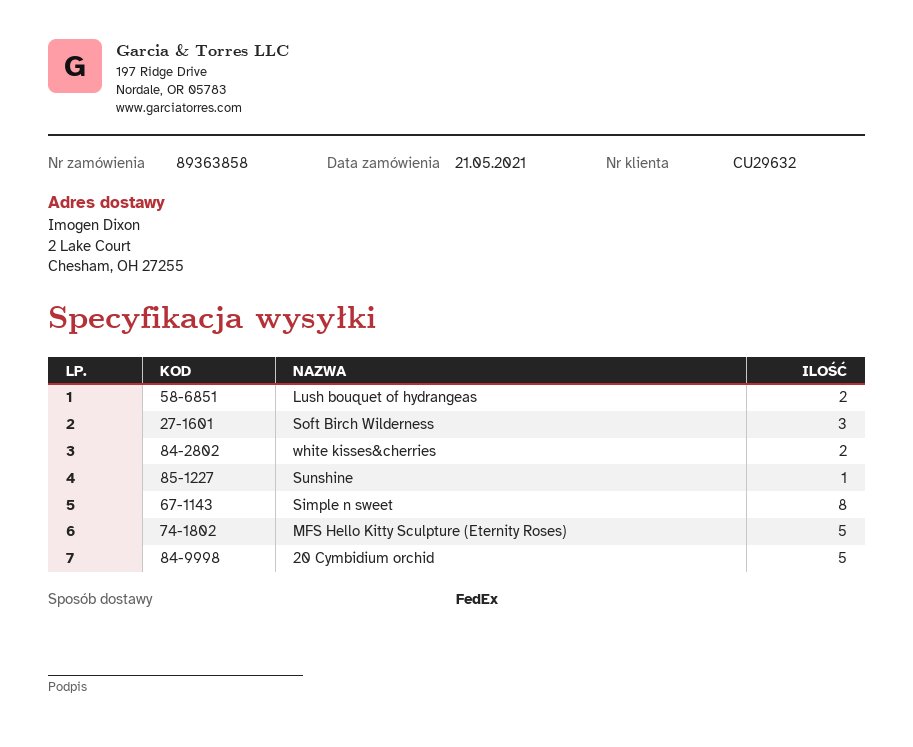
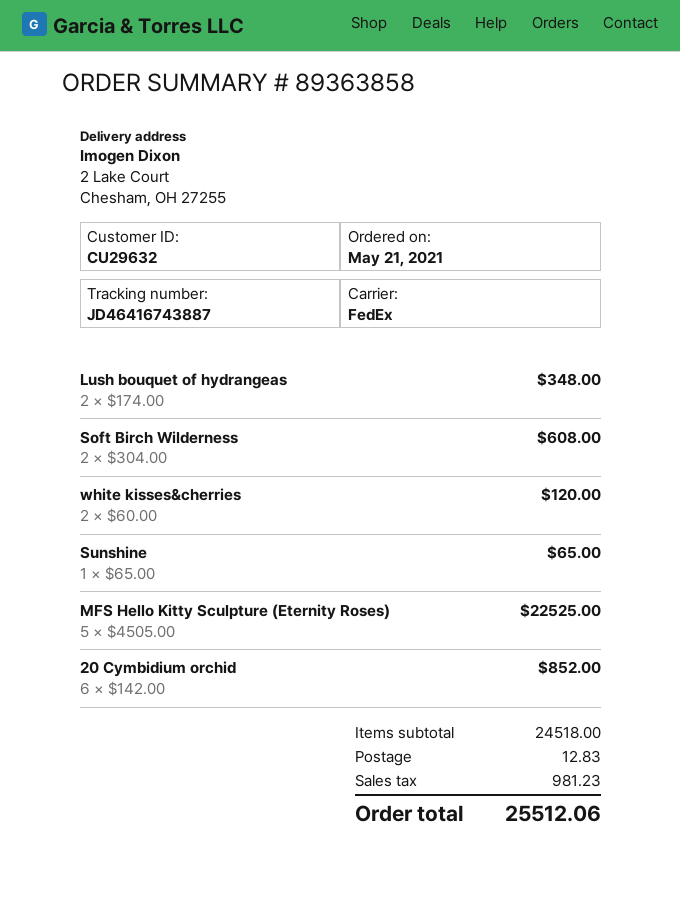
Soft Birch Wilderness: 3 -> 2
Simple n sweet: 8 -> none
20 Cymbidium orchid: 5 -> 6

